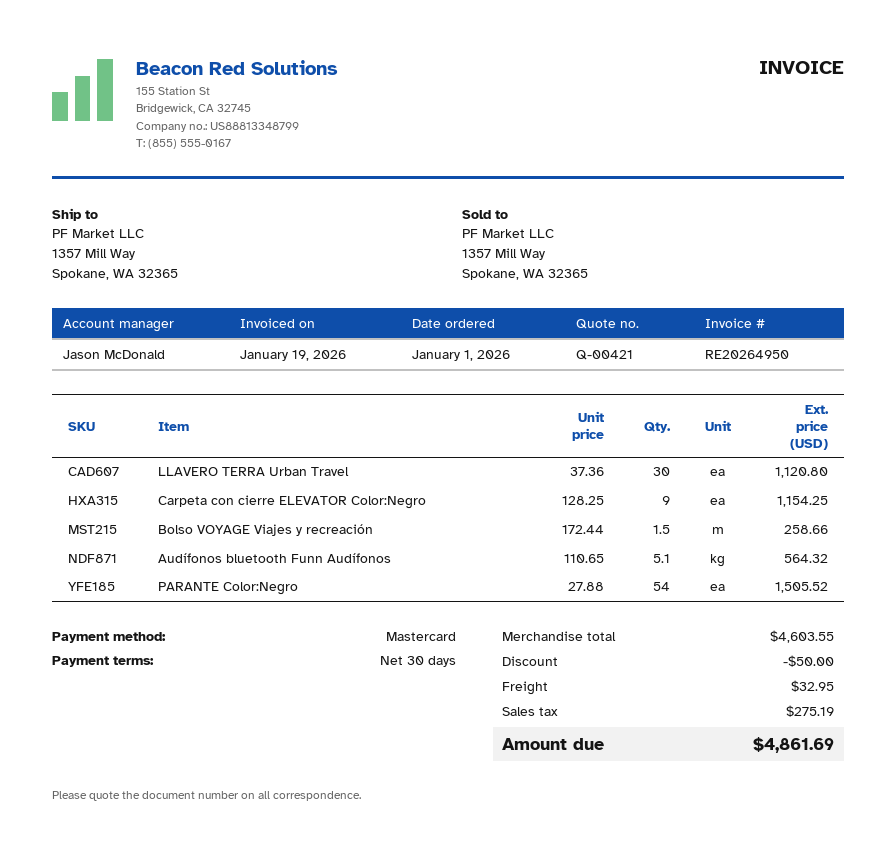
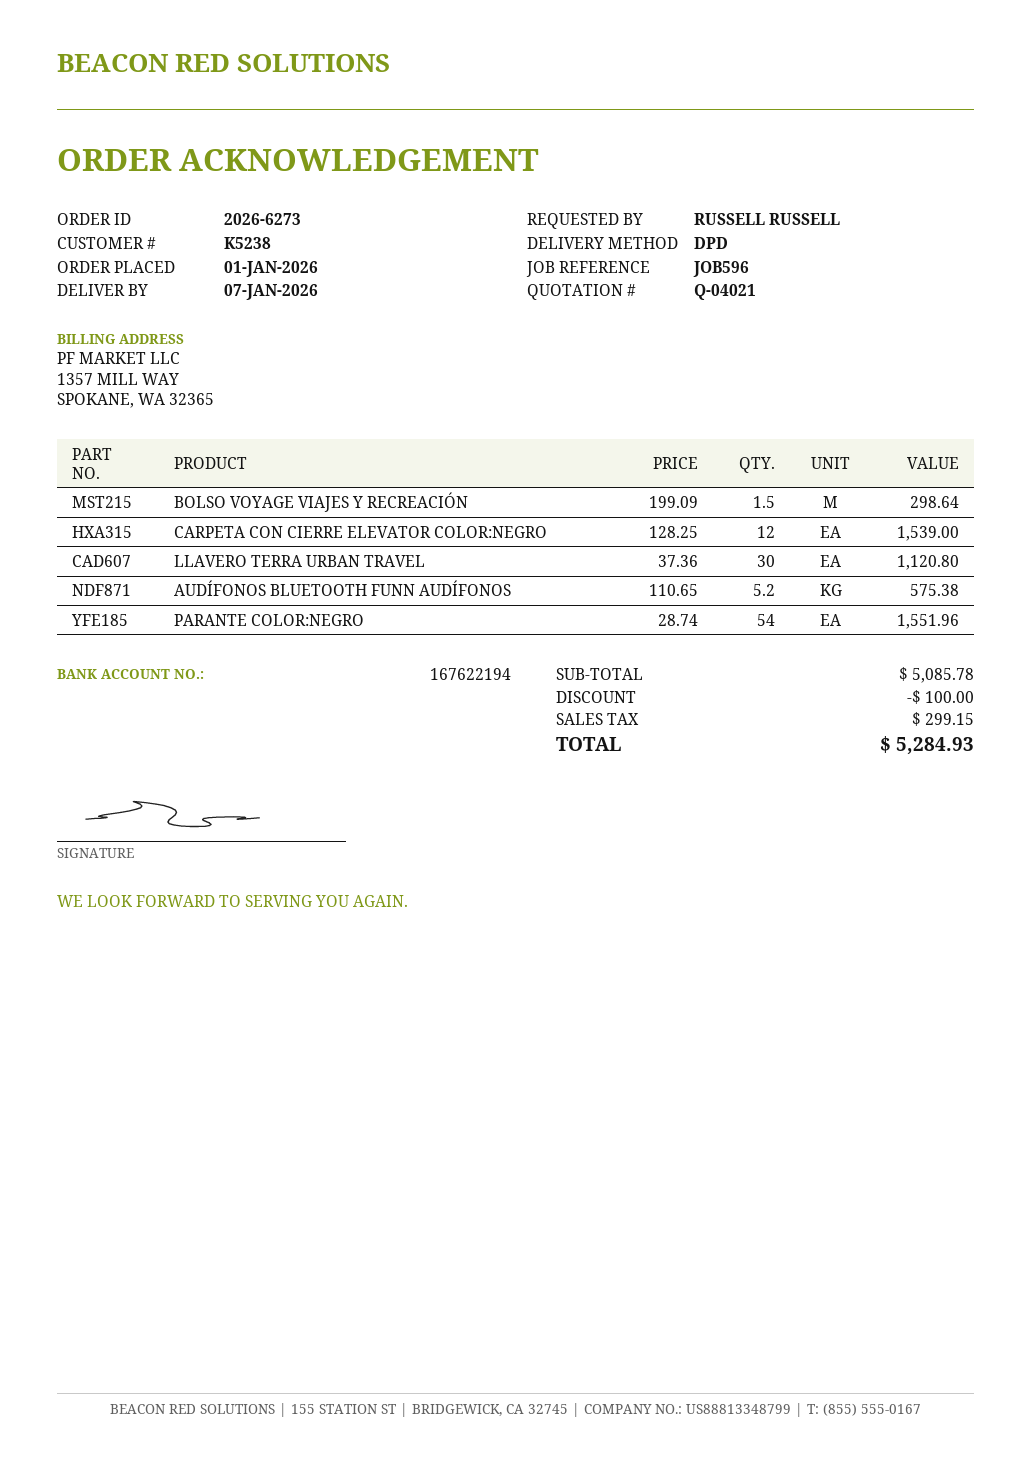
quote number: Q-00421 -> Q-04021
Carpeta con cierre ELEVATOR Color:Negro: 9 x 128.25 = 1154.25 -> 12 x 128.25 = 1539.00
Bolso VOYAGE Viajes y recreación: 1.5 x 172.44 = 258.66 -> 1.5 x 199.09 = 298.64
Audífonos bluetooth Funn Audífonos: 5.1 x 110.65 = 564.32 -> 5.2 x 110.65 = 575.38
PARANTE Color:Negro: 54 x 27.88 = 1505.52 -> 54 x 28.74 = 1551.96
subtotal: 4603.55 -> 5085.78
discount: 50.00 -> 100.00
shipping: 32.95 -> none
tax: 275.19 -> 299.15
total: 4861.69 -> 5284.93

